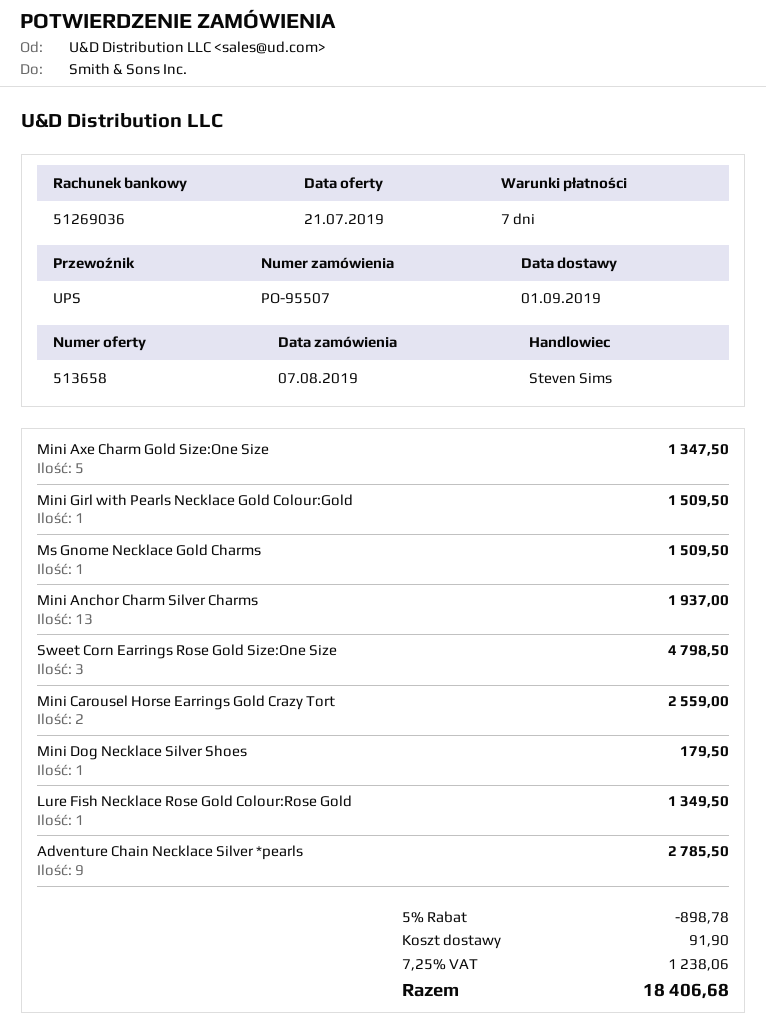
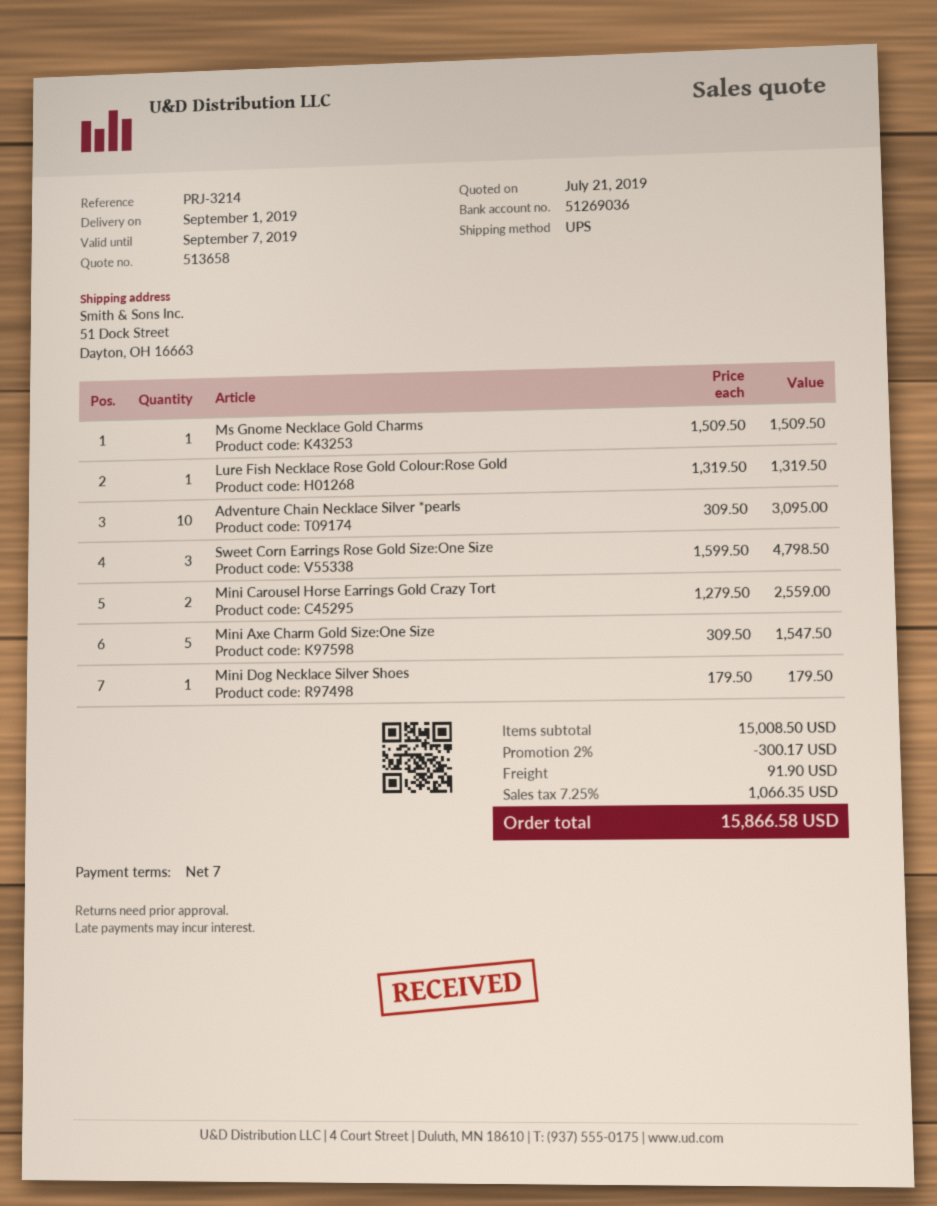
Mini Axe Charm Gold Size:One Size: 5 for 1347.50 -> 5 for 1547.50
Mini Girl with Pearls Necklace Gold Colour:Gold: 1 for 1509.50 -> none
Mini Anchor Charm Silver Charms: 13 for 1937.00 -> none
Lure Fish Necklace Rose Gold Colour:Rose Gold: 1 for 1349.50 -> 1 for 1319.50
Adventure Chain Necklace Silver *pearls: 9 for 2785.50 -> 10 for 3095.00
discount: 5% = 898.78 -> 2% = 300.17
tax: 7.25% = 1238.06 -> 7.25% = 1066.35
total: 18406.68 -> 15866.58

